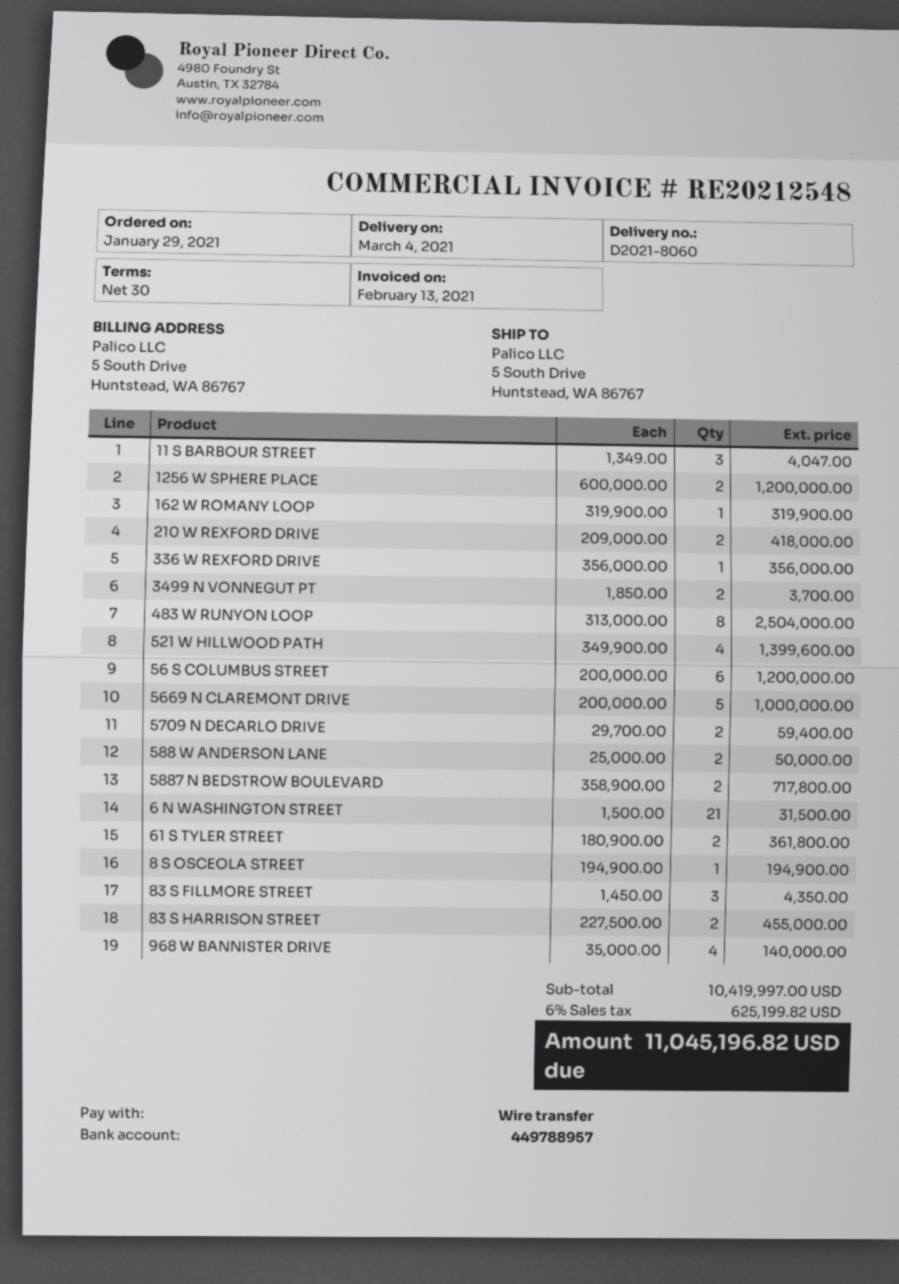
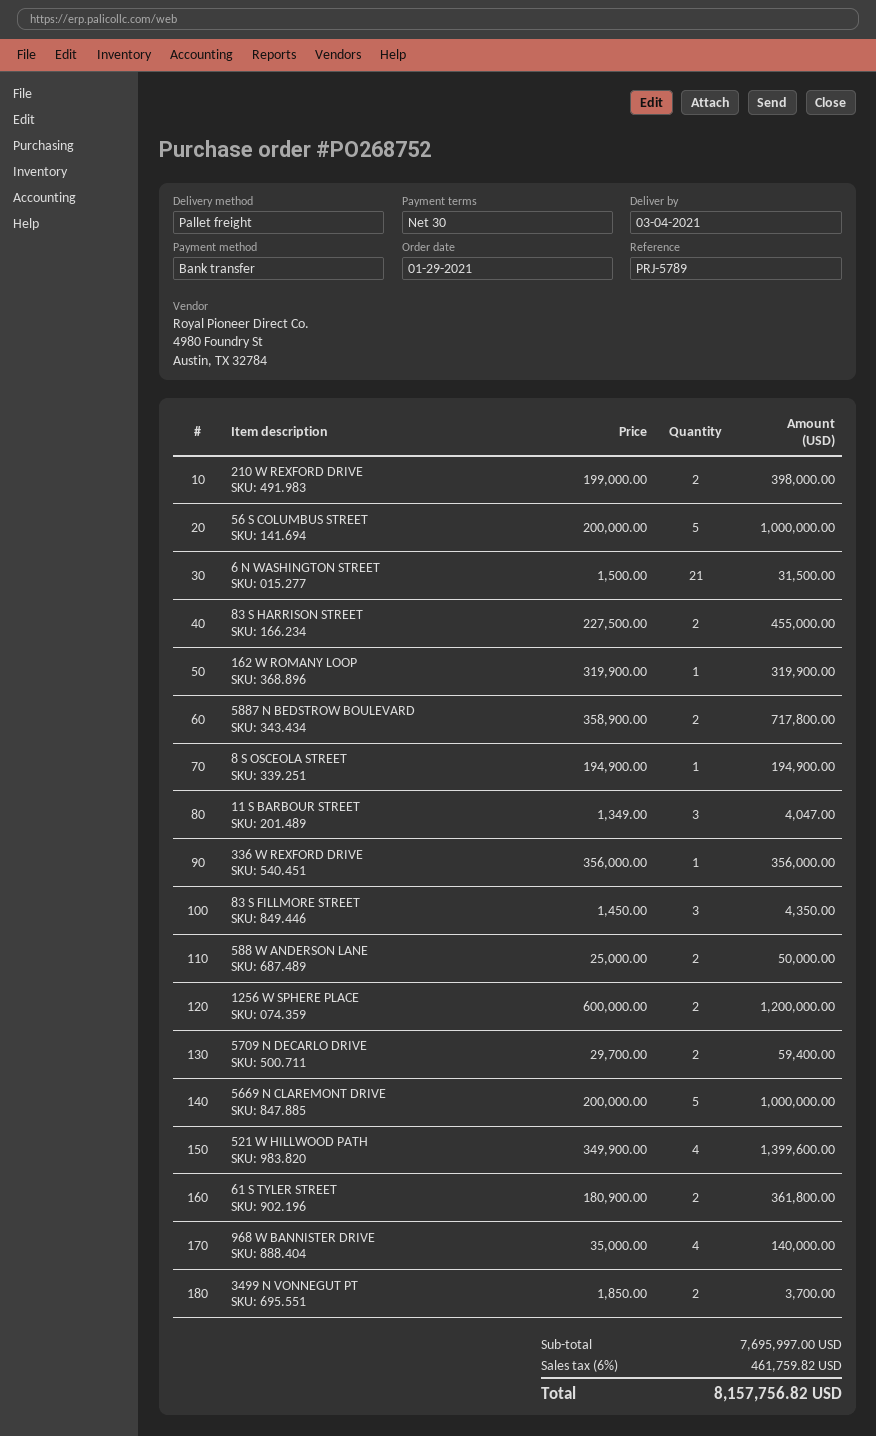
210 W REXFORD DRIVE: 2 x 209000.00 = 418000.00 -> 2 x 199000.00 = 398000.00
483 W RUNYON LOOP: 8 x 313000.00 = 2504000.00 -> none
56 S COLUMBUS STREET: 6 x 200000.00 = 1200000.00 -> 5 x 200000.00 = 1000000.00
subtotal: 10419997.00 -> 7695997.00
tax: 6% = 625199.82 -> 6% = 461759.82
total: 11045196.82 -> 8157756.82

